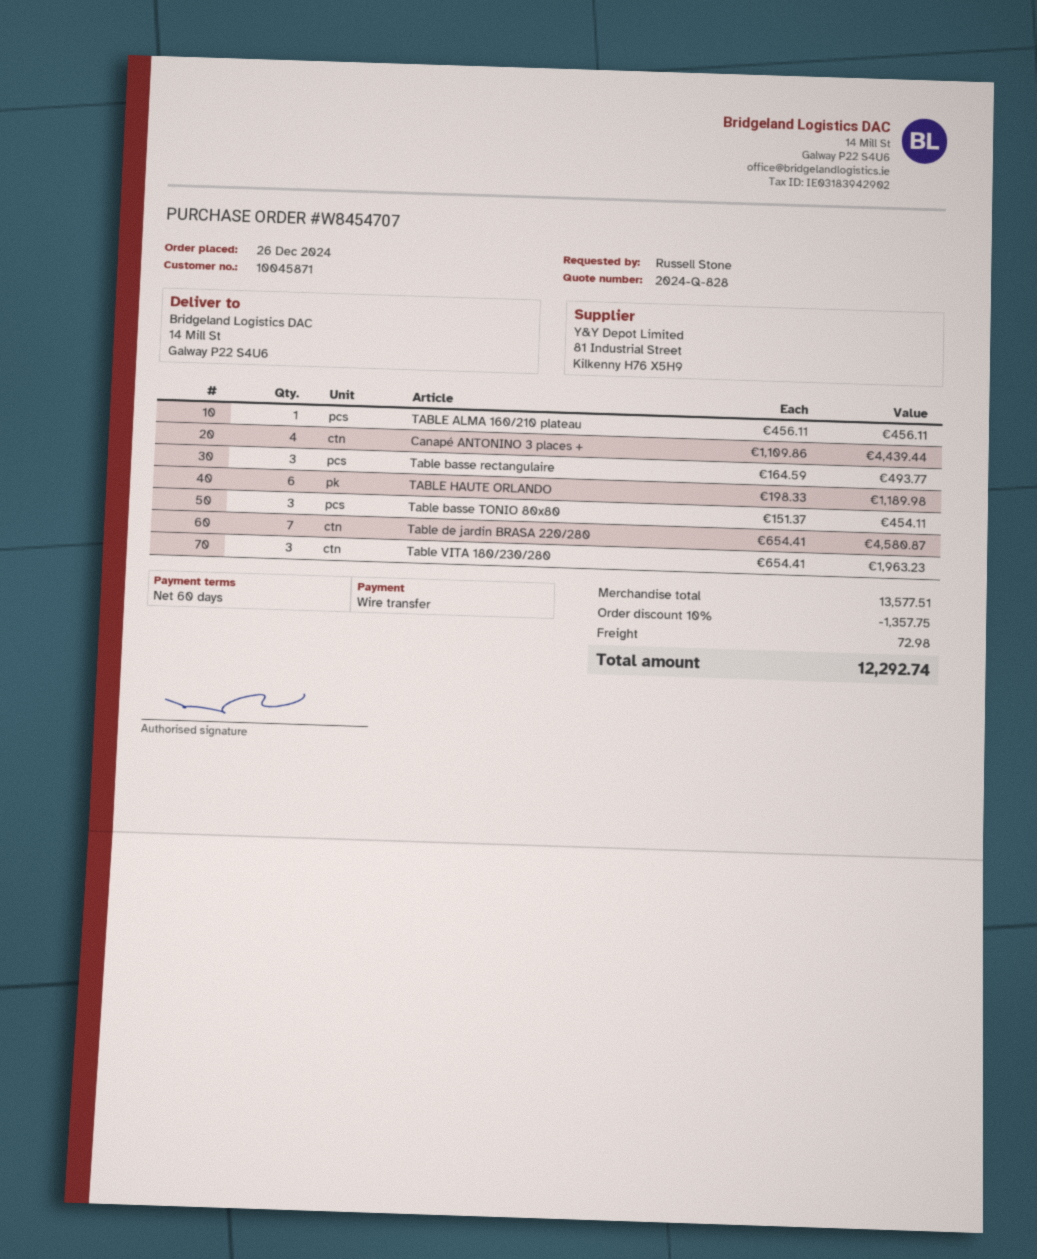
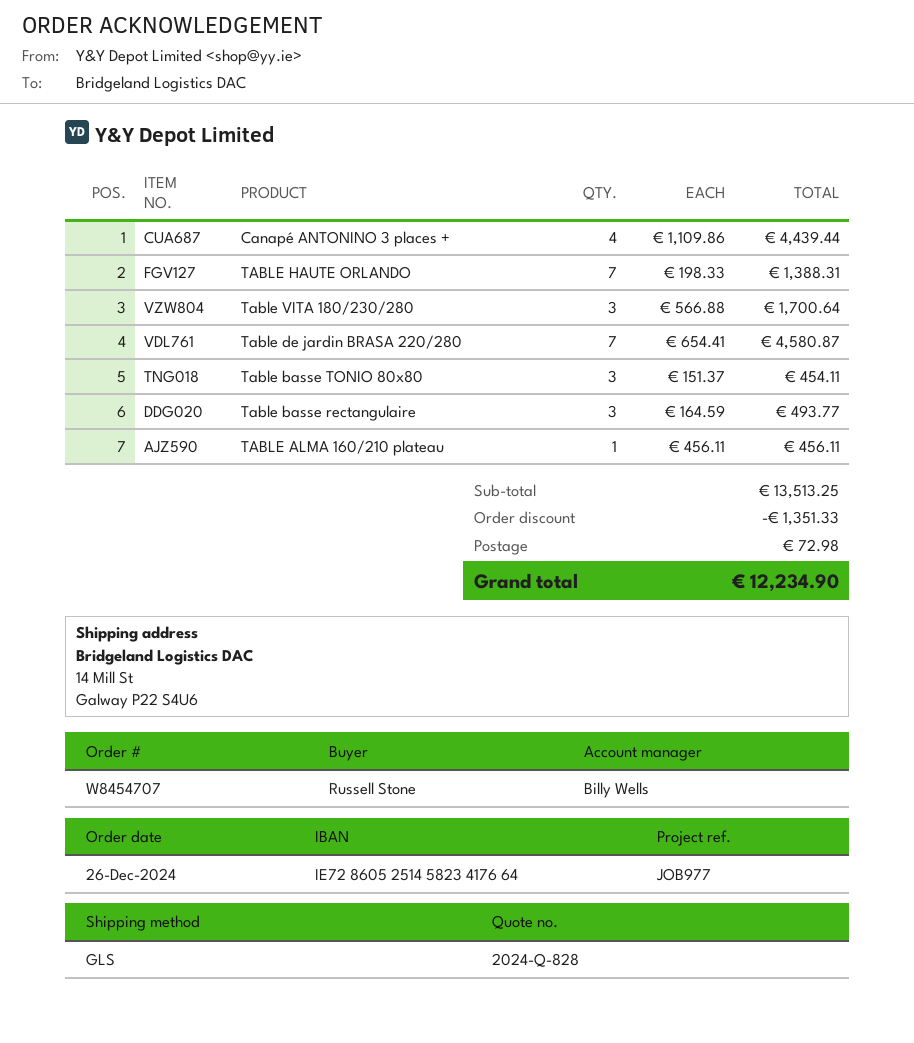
TABLE HAUTE ORLANDO: 6 x 198.33 = 1189.98 -> 7 x 198.33 = 1388.31
Table VITA 180/230/280: 3 x 654.41 = 1963.23 -> 3 x 566.88 = 1700.64
subtotal: 13577.51 -> 13513.25
discount: 1357.75 -> 1351.33
total: 12292.74 -> 12234.90

